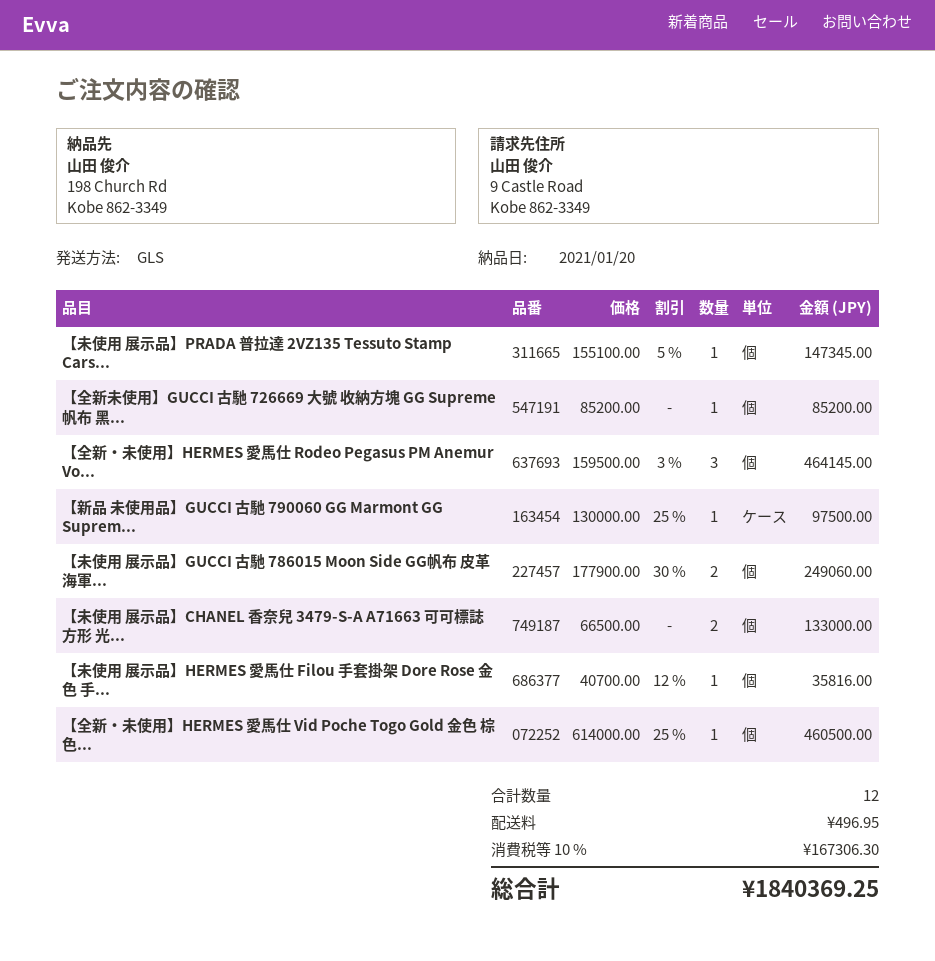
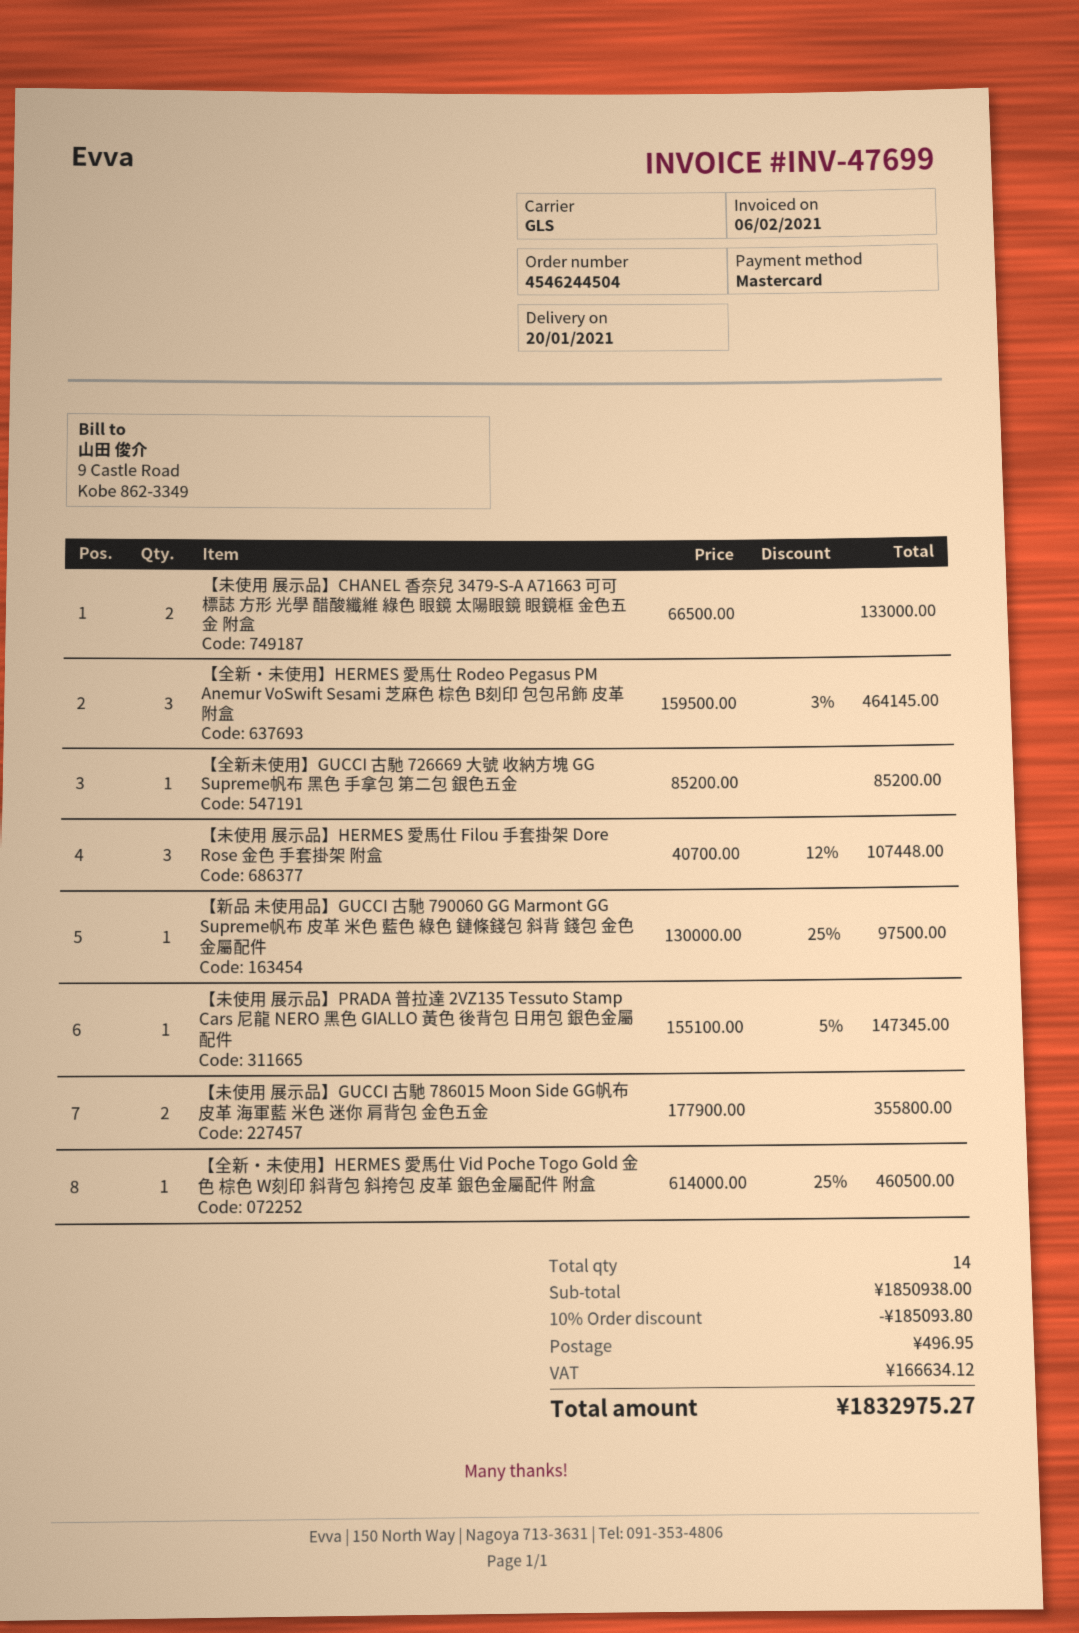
【未使用 展示品】GUCCI 古馳 786015 Moon Side GG帆布 皮革 海軍...: 2 x 177900.00 - 30% = 249060.00 -> 2 x 177900.00 = 355800.00
【未使用 展示品】HERMES 愛馬仕 Filou 手套掛架 Dore Rose 金色 手...: 1 x 40700.00 - 12% = 35816.00 -> 3 x 40700.00 - 12% = 107448.00
total quantity: 12 -> 14
discount: none -> 10% = 185093.80
tax: 167306.30 -> 166634.12
total: 1840369.25 -> 1832975.27

